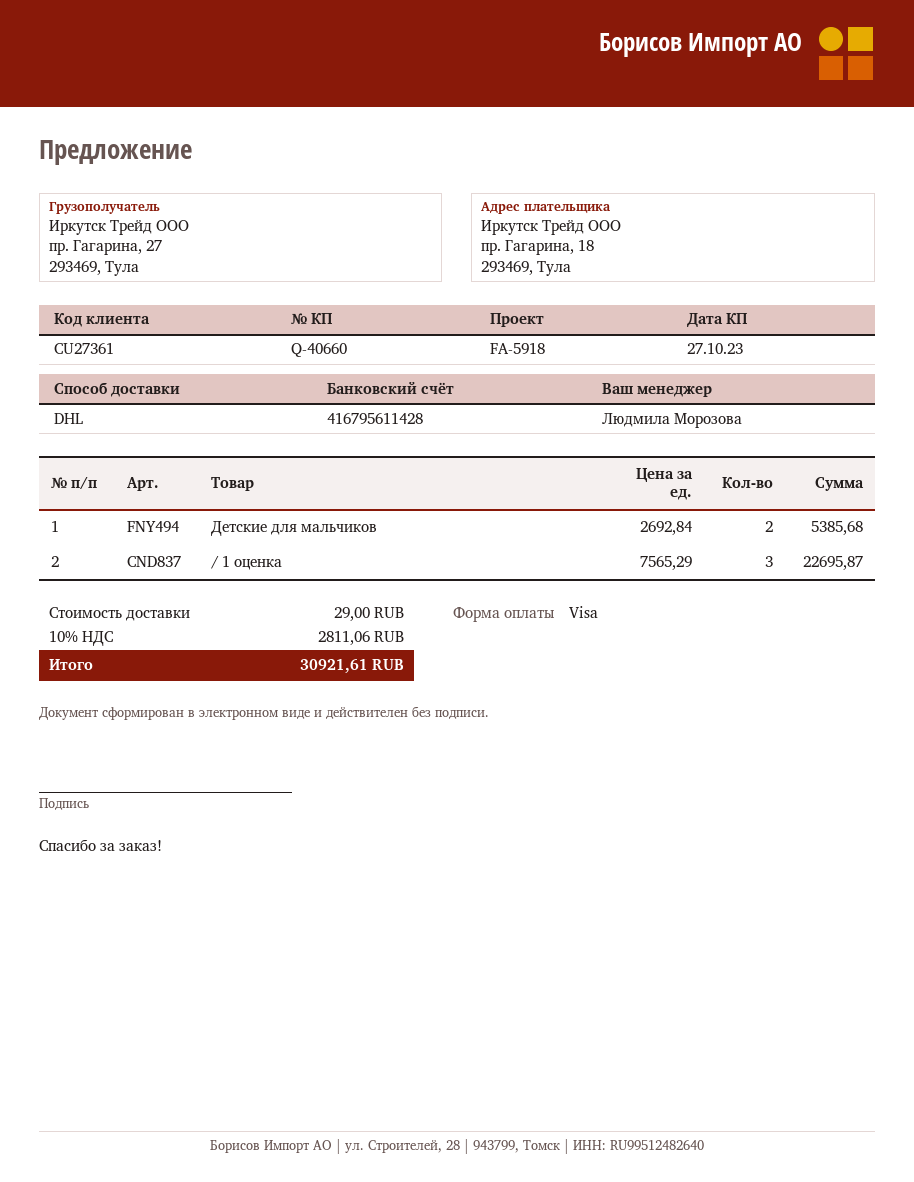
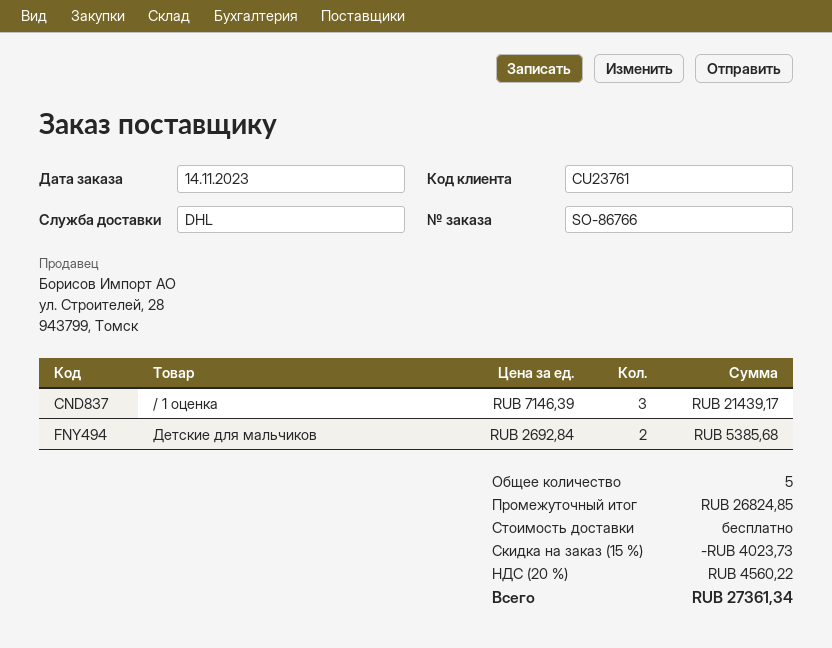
customer number: CU27361 -> CU23761
/ 1 оценка: 3 x 7565.29 = 22695.87 -> 3 x 7146.39 = 21439.17
discount: none -> 15% = 4023.73
shipping: 29.00 -> 0.00
tax: 10% = 2811.06 -> 20% = 4560.22
total: 30921.61 -> 27361.34

